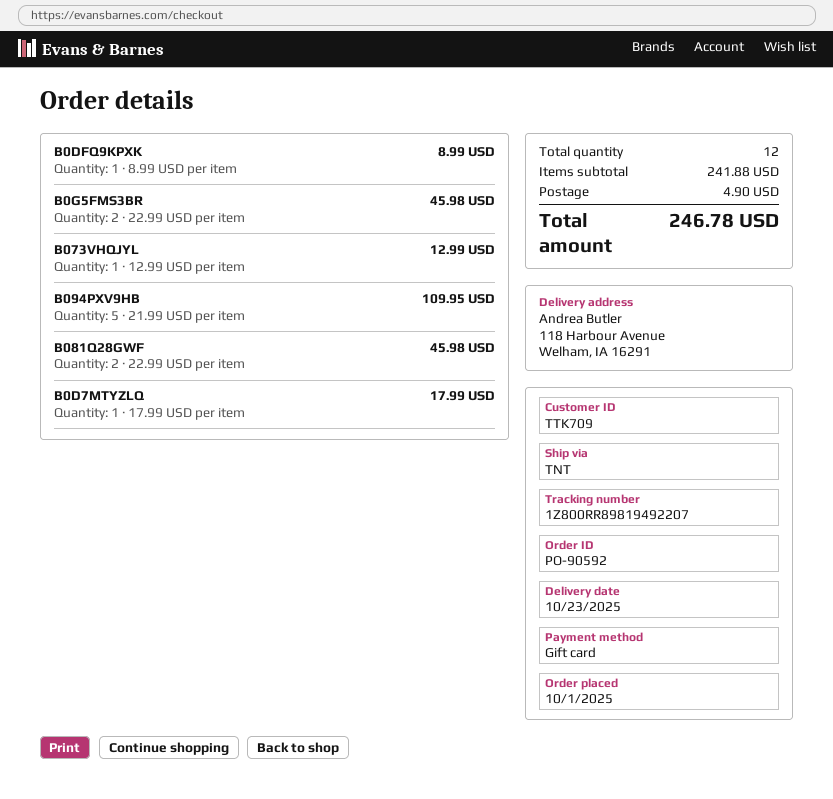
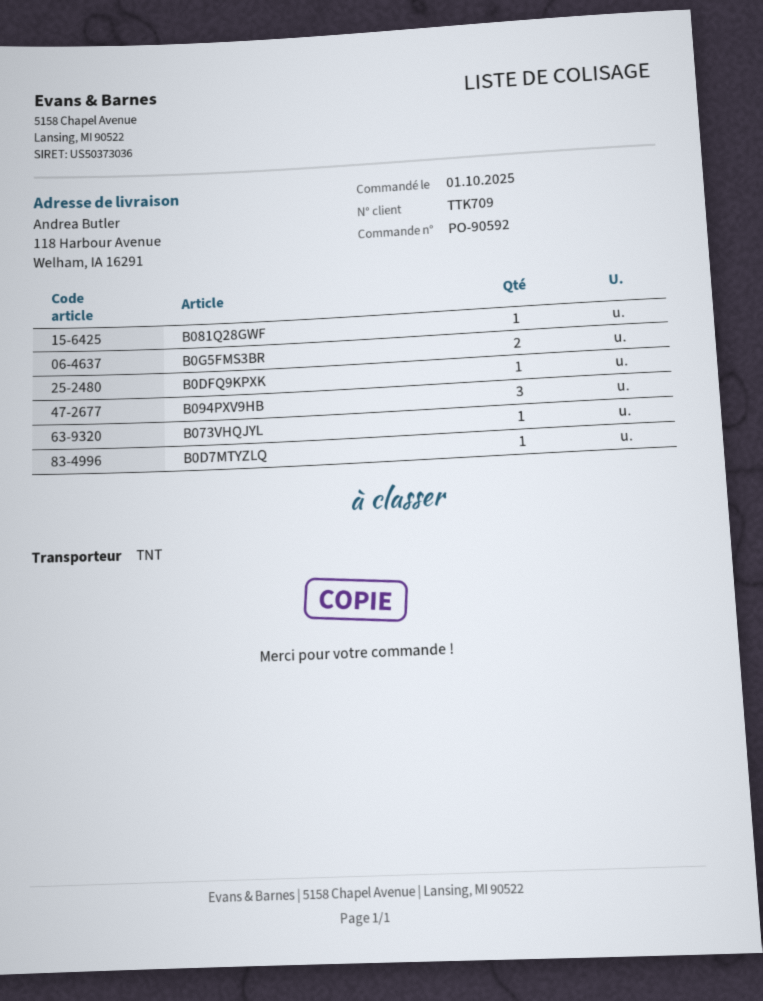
B094PXV9HB: 5 -> 3
B081Q28GWF: 2 -> 1

